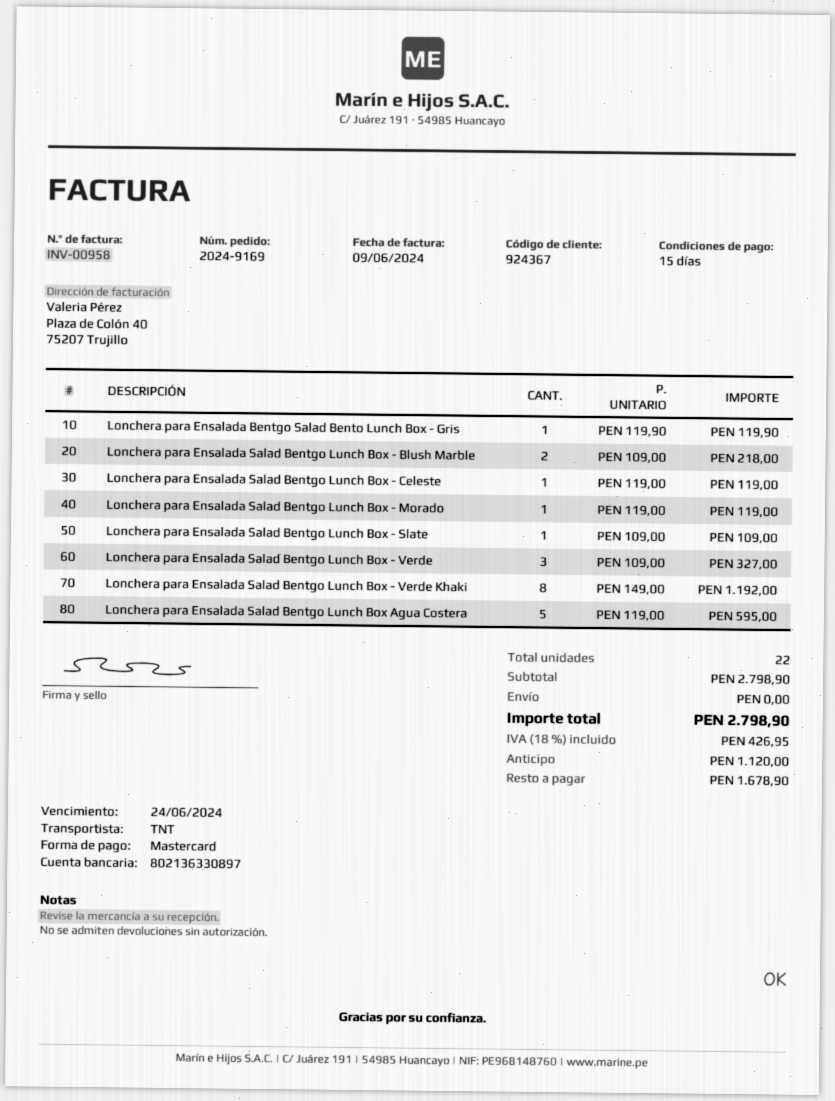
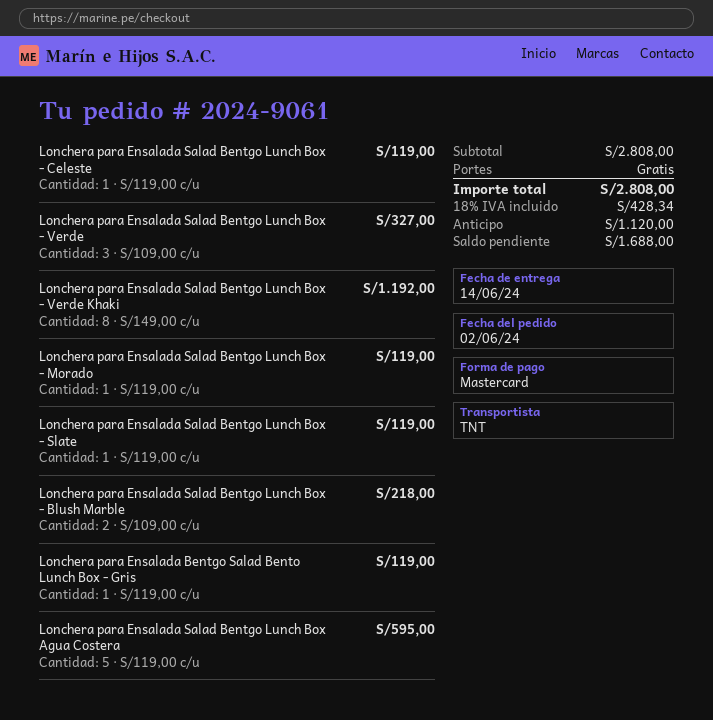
order number: 2024-9169 -> 2024-9061
Lonchera para Ensalada Bentgo Salad Bento Lunch Box - Gris: 1 x 119.90 = 119.90 -> 1 x 119.00 = 119.00
Lonchera para Ensalada Salad Bentgo Lunch Box - Slate: 1 x 109.00 = 109.00 -> 1 x 119.00 = 119.00
subtotal: 2798.90 -> 2808.00
tax: 18% = 426.95 -> 18% = 428.34
total: 2798.90 -> 2808.00
balance: 1678.90 -> 1688.00

